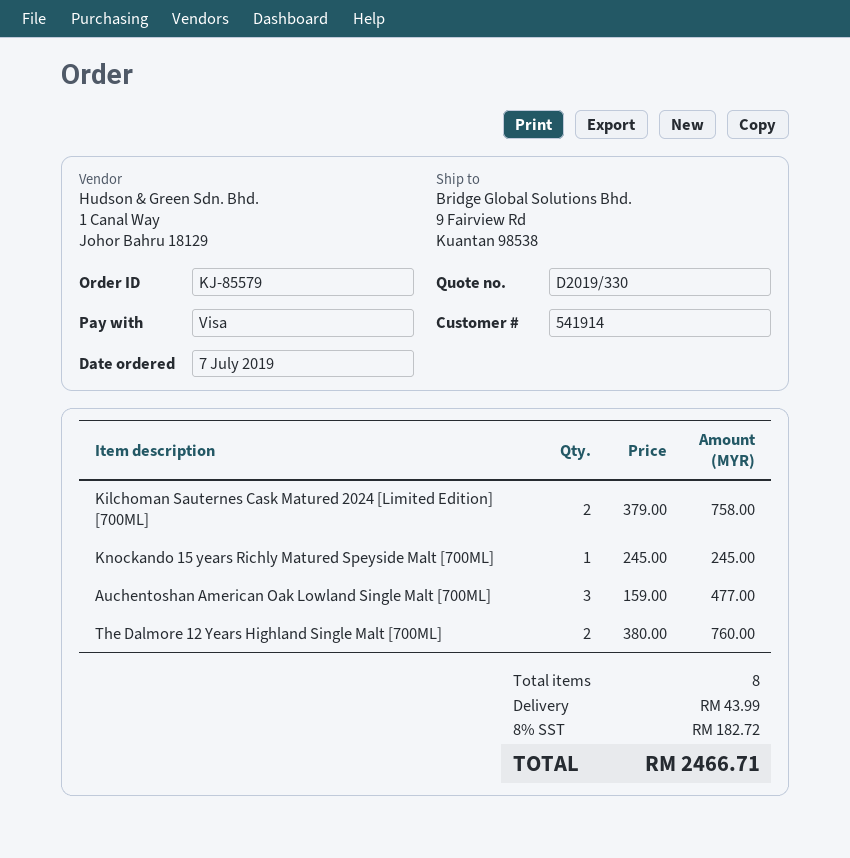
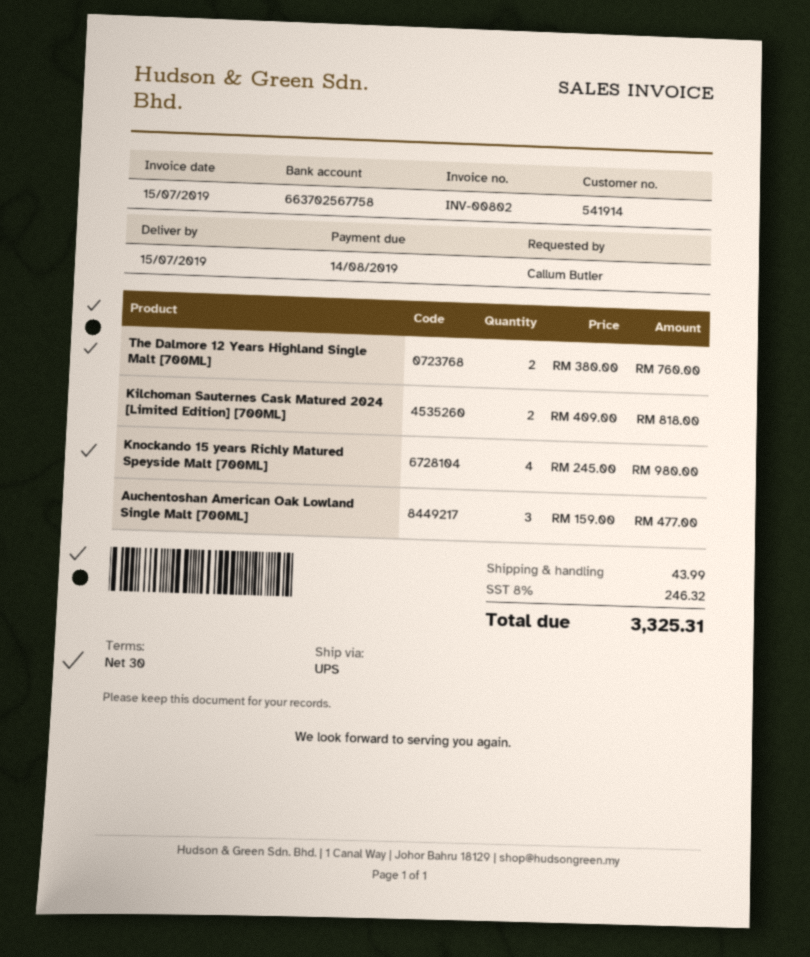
Kilchoman Sauternes Cask Matured 2024 [Limited Edition] [700ML]: 2 x 379.00 = 758.00 -> 2 x 409.00 = 818.00
Knockando 15 years Richly Matured Speyside Malt [700ML]: 1 x 245.00 = 245.00 -> 4 x 245.00 = 980.00
tax: 8% = 182.72 -> 8% = 246.32
total: 2466.71 -> 3325.31

